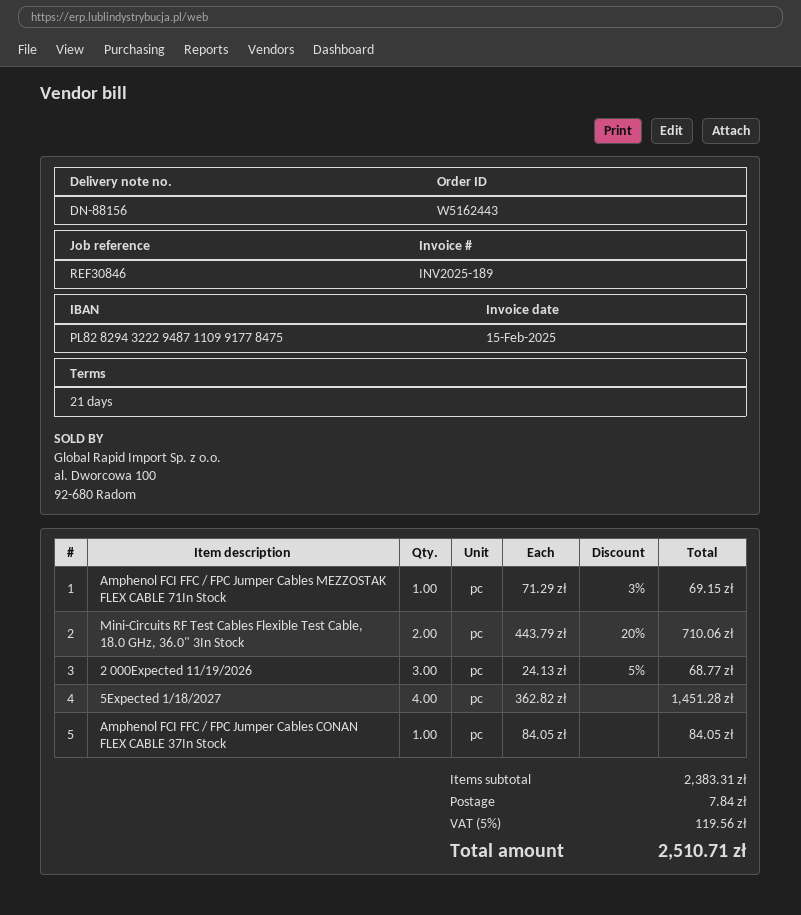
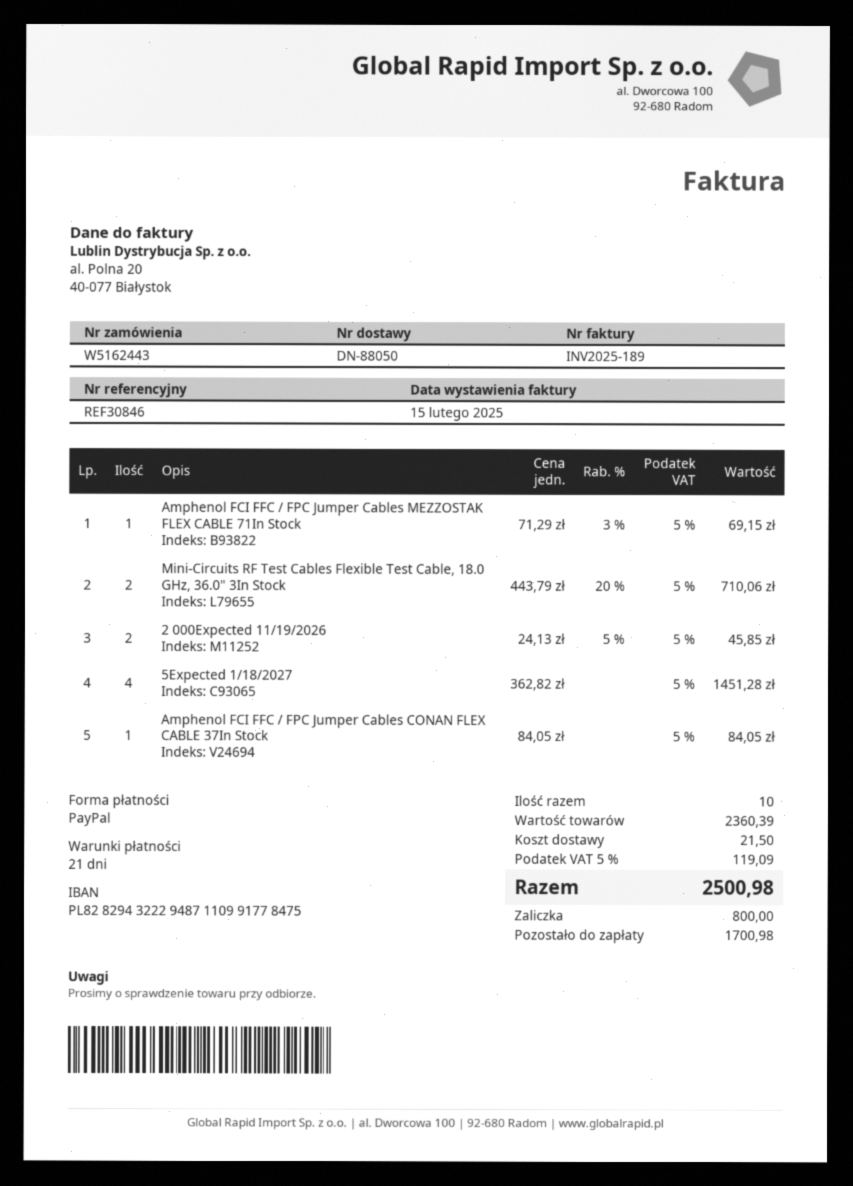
delivery note number: DN-88156 -> DN-88050
2 000Expected 11/19/2026: 3 x 24.13 - 5% = 68.77 -> 2 x 24.13 - 5% = 45.85
subtotal: 2383.31 -> 2360.39
shipping: 7.84 -> 21.50
tax: 5% = 119.56 -> 5% = 119.09
total: 2510.71 -> 2500.98

